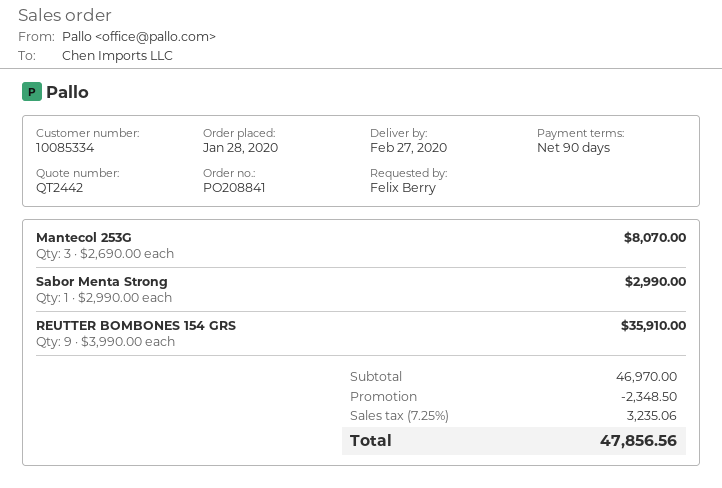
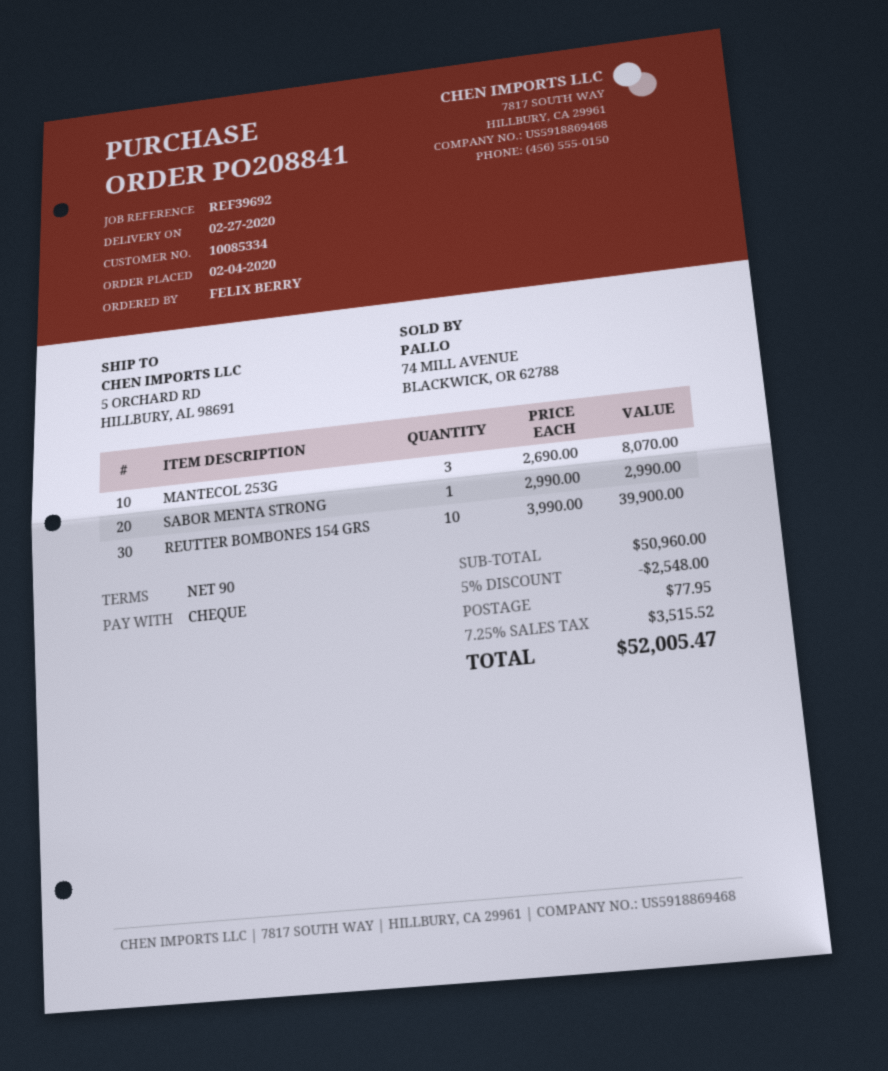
order date: 2020-01-28 -> 2020-02-04
REUTTER BOMBONES 154 GRS: 9 x 3990.00 = 35910.00 -> 10 x 3990.00 = 39900.00
subtotal: 46970.00 -> 50960.00
discount: 2348.50 -> 2548.00
shipping: none -> 77.95
tax: 7.25% = 3235.06 -> 7.25% = 3515.52
total: 47856.56 -> 52005.47

